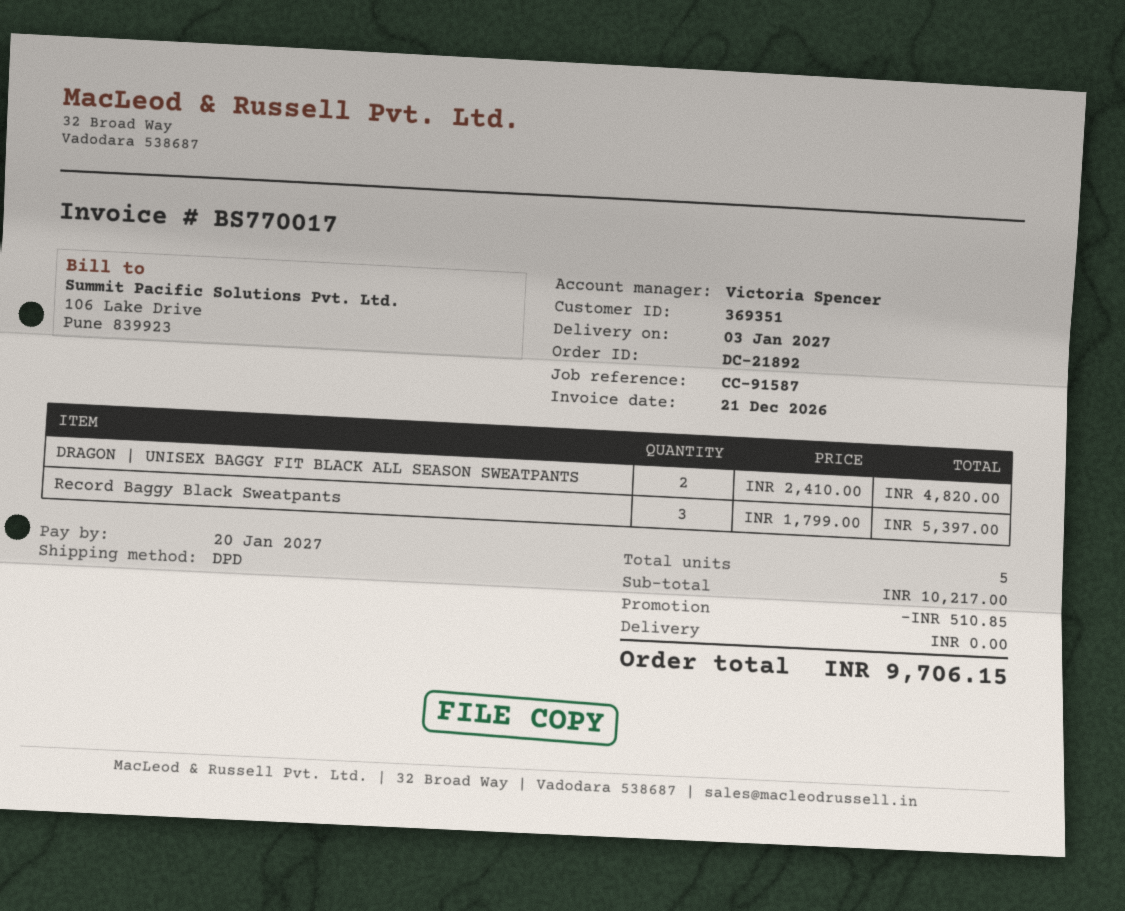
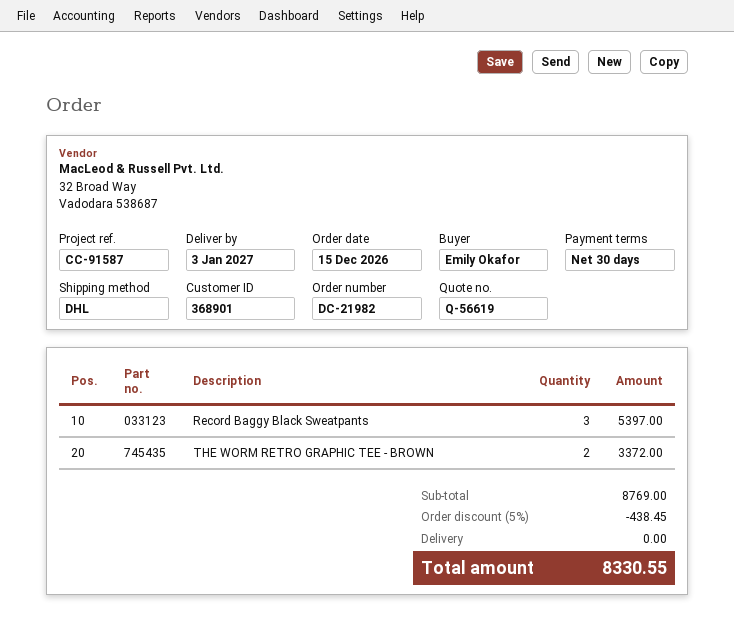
order number: DC-21892 -> DC-21982
customer number: 369351 -> 368901
shipping method: DPD -> DHL
DRAGON | UNISEX BAGGY FIT BLACK ALL SEASON SWEATPANTS: 2 for 4820.00 -> none
THE WORM RETRO GRAPHIC TEE - BROWN: none -> 2 for 3372.00
subtotal: 10217.00 -> 8769.00
discount: 510.85 -> 438.45
total: 9706.15 -> 8330.55

